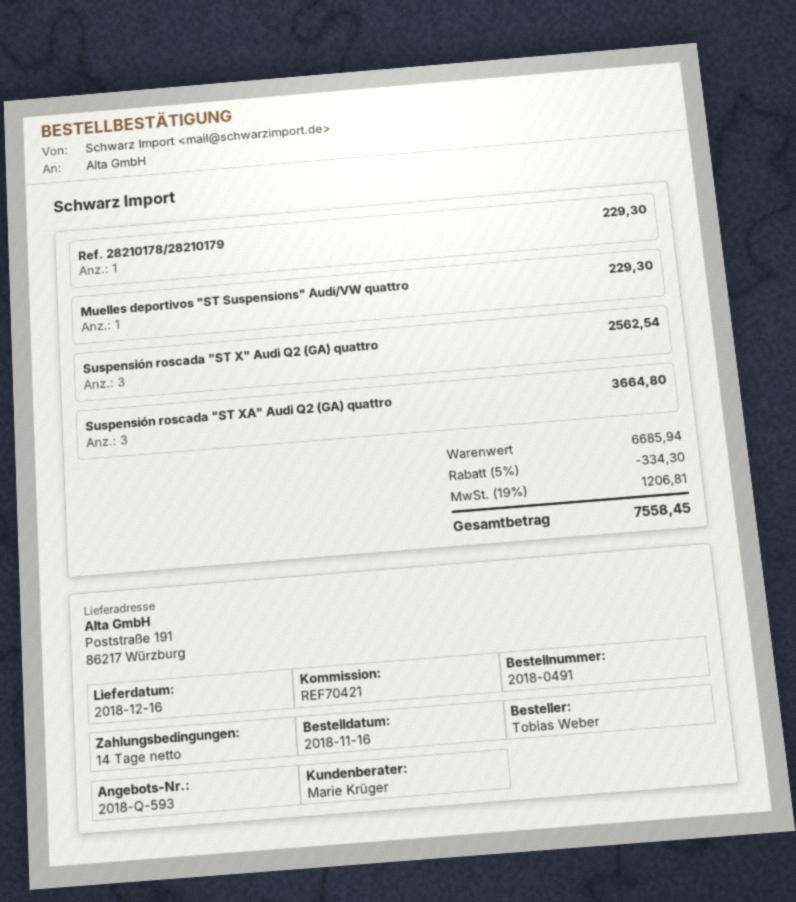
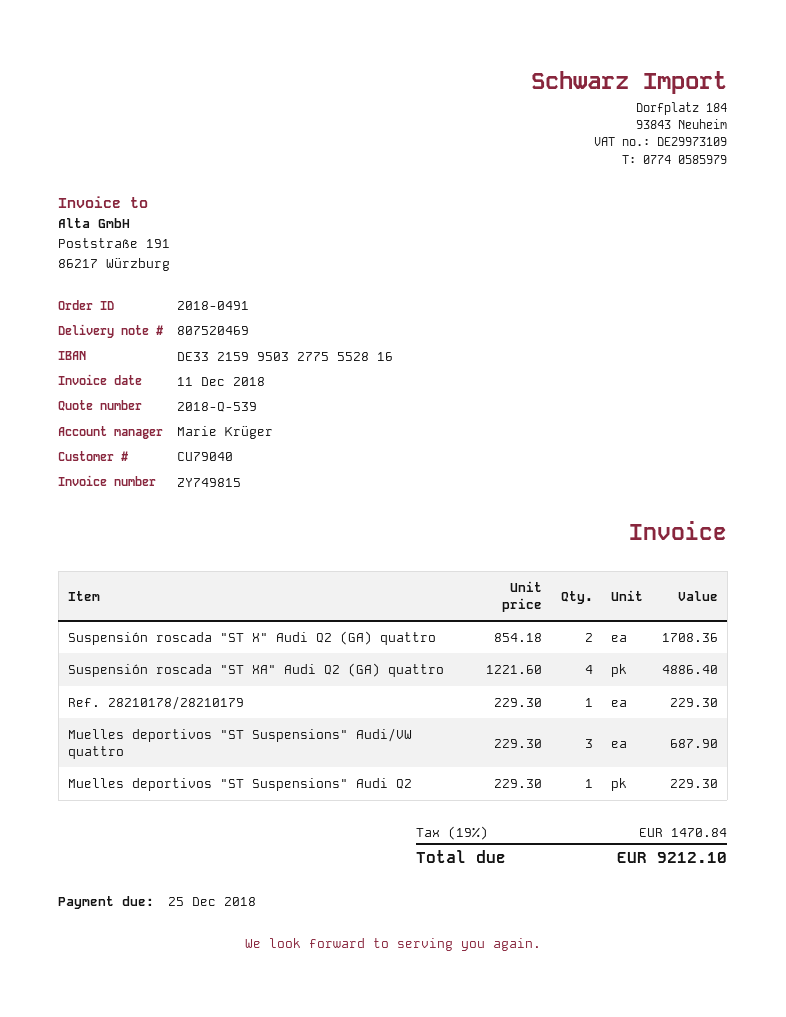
quote number: 2018-Q-593 -> 2018-Q-539
Muelles deportivos "ST Suspensions" Audi/VW quattro: 1 for 229.30 -> 3 for 687.90
Suspensión roscada "ST X" Audi Q2 (GA) quattro: 3 for 2562.54 -> 2 for 1708.36
Suspensión roscada "ST XA" Audi Q2 (GA) quattro: 3 for 3664.80 -> 4 for 4886.40
Muelles deportivos "ST Suspensions" Audi Q2: none -> 1 for 229.30
discount: 5% = 334.30 -> none
tax: 19% = 1206.81 -> 19% = 1470.84
total: 7558.45 -> 9212.10

